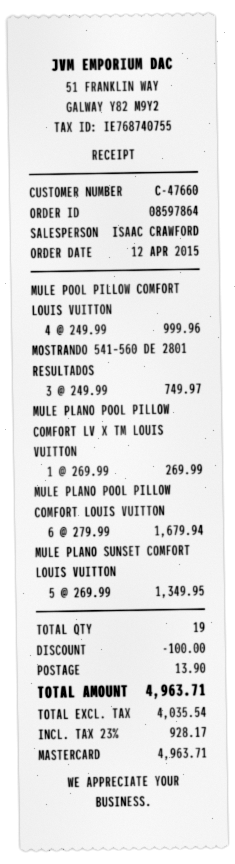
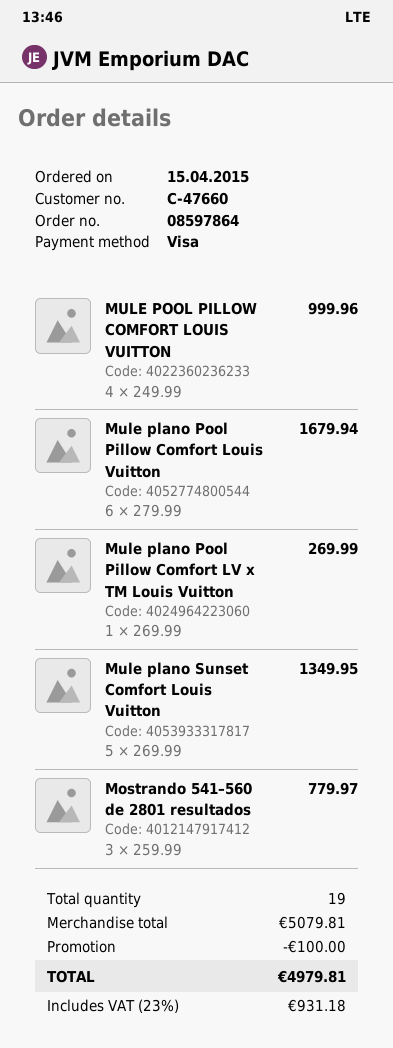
order date: 2015-04-12 -> 2015-04-15
payment method: Mastercard -> Visa
MOSTRANDO 541–560 DE 2801 RESULTADOS: 3 x 249.99 = 749.97 -> 3 x 259.99 = 779.97
shipping: 13.90 -> none
tax: 23% = 928.17 -> 23% = 931.18
total: 4963.71 -> 4979.81

